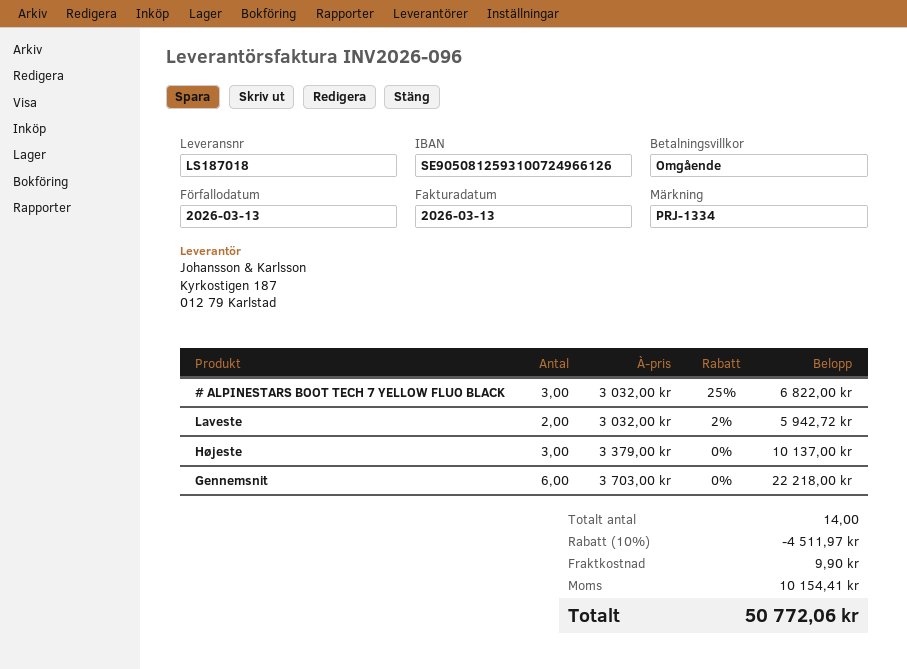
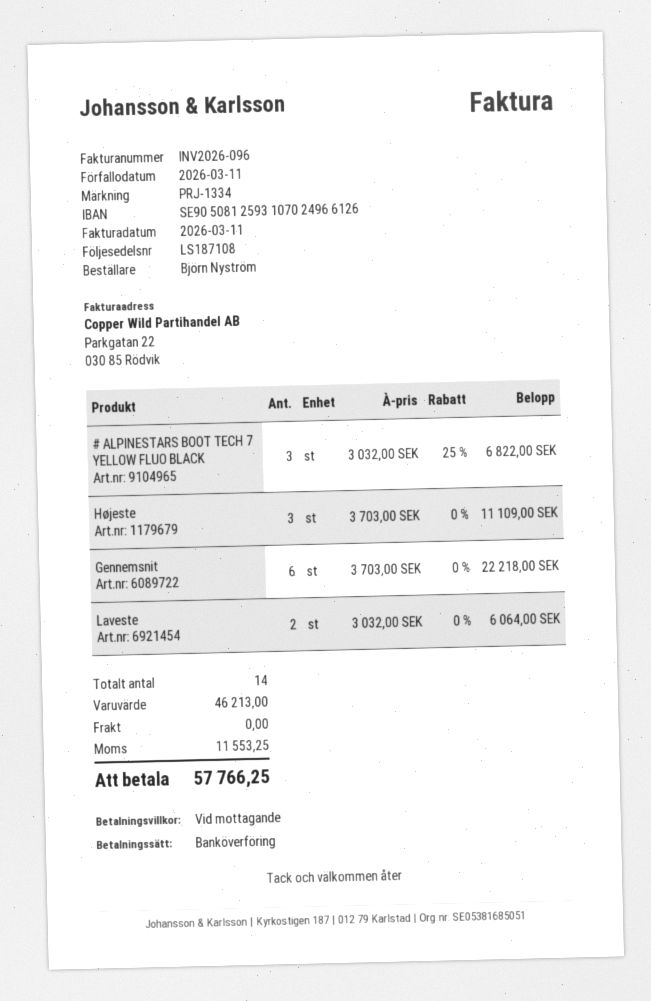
delivery note number: LS187018 -> LS187108
invoice date: 2026-03-13 -> 2026-03-11
due date: 2026-03-13 -> 2026-03-11
bank account: SE9050812593100724966126 -> SE9050812593107024966126
Laveste: 2 x 3032.00 - 2% = 5942.72 -> 2 x 3032.00 = 6064.00
Højeste: 3 x 3379.00 = 10137.00 -> 3 x 3703.00 = 11109.00
discount: 10% = 4511.97 -> none
shipping: 9.90 -> 0.00
tax: 10154.41 -> 11553.25
total: 50772.06 -> 57766.25

